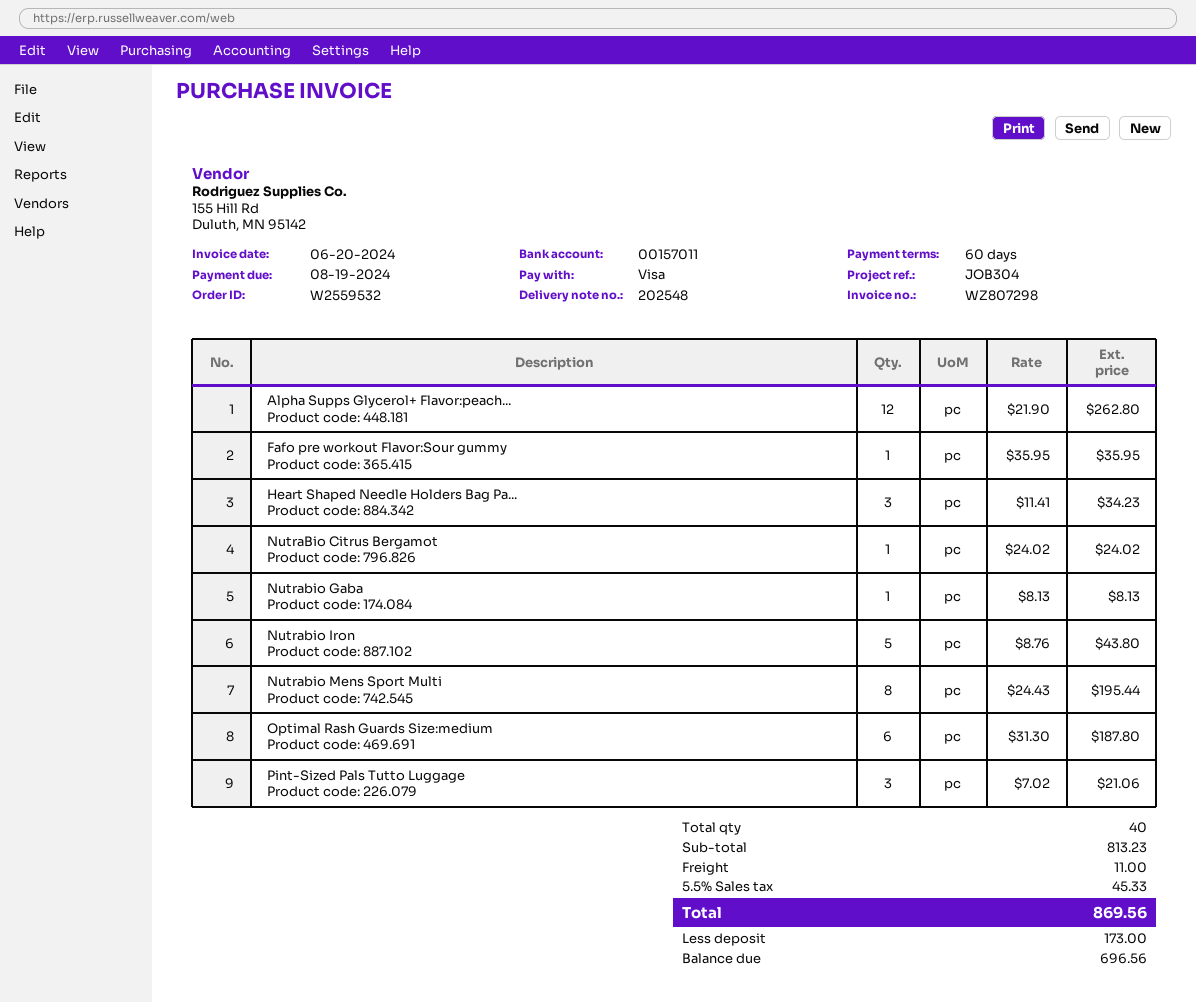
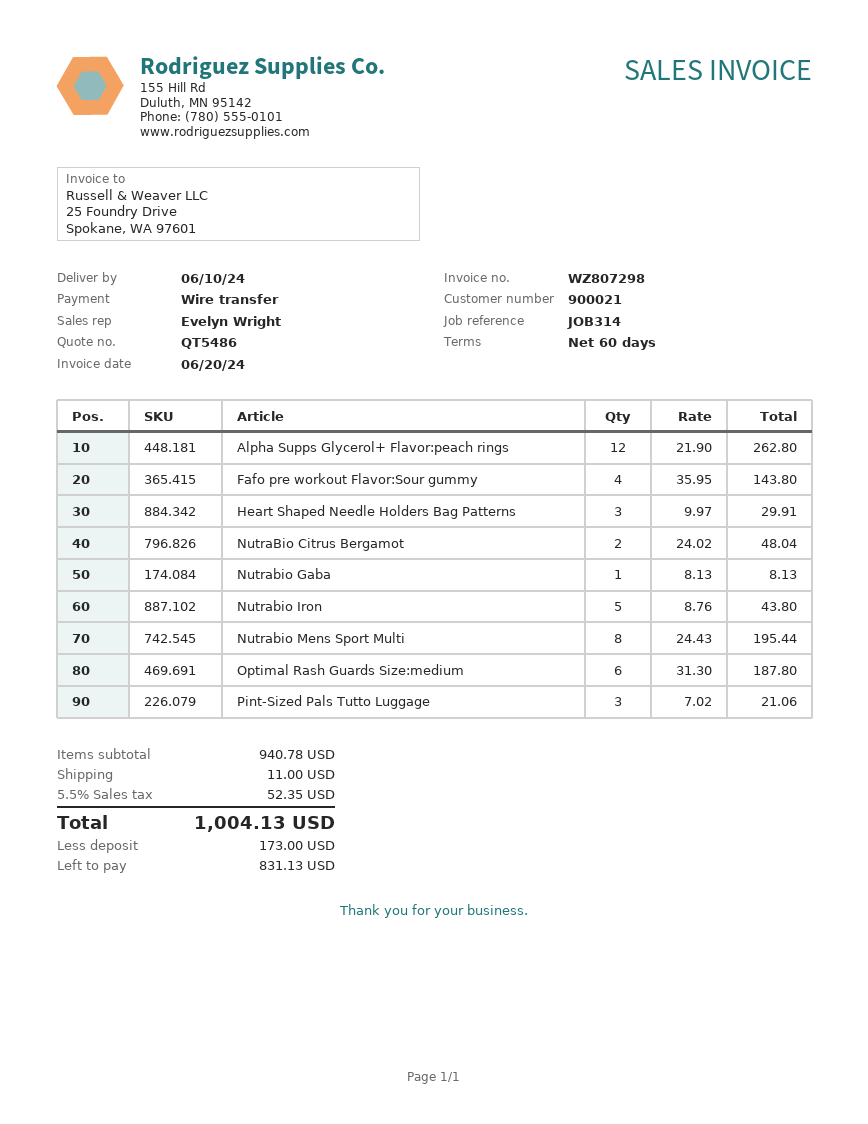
reference: JOB304 -> JOB314
payment method: Visa -> bank transfer
Fafo pre workout Flavor:Sour gummy: 1 x 35.95 = 35.95 -> 4 x 35.95 = 143.80
Heart Shaped Needle Holders Bag Pa...: 3 x 11.41 = 34.23 -> 3 x 9.97 = 29.91
NutraBio Citrus Bergamot: 1 x 24.02 = 24.02 -> 2 x 24.02 = 48.04
subtotal: 813.23 -> 940.78
tax: 5.5% = 45.33 -> 5.5% = 52.35
total: 869.56 -> 1004.13
balance: 696.56 -> 831.13

